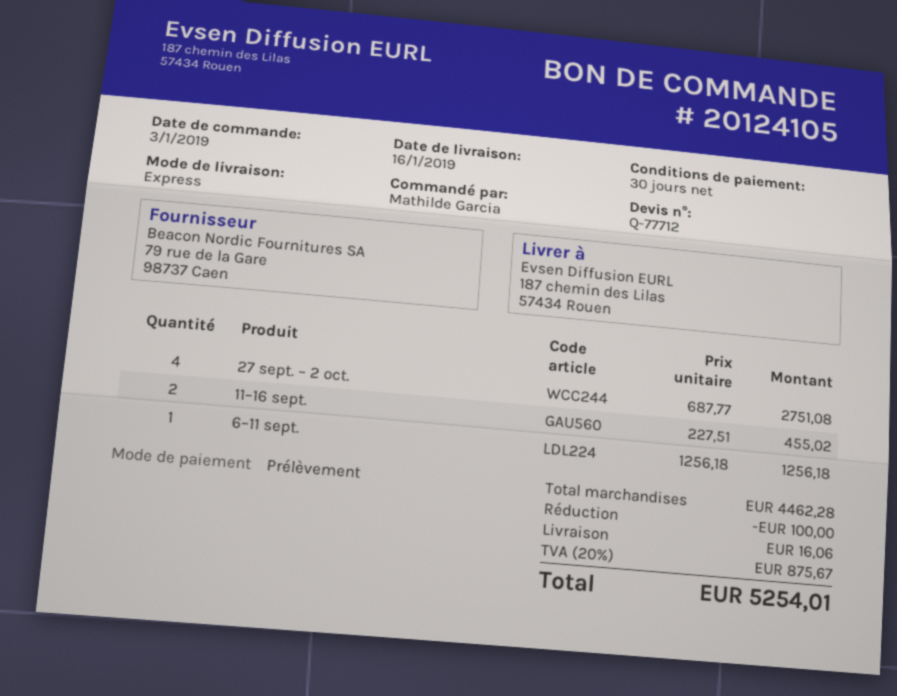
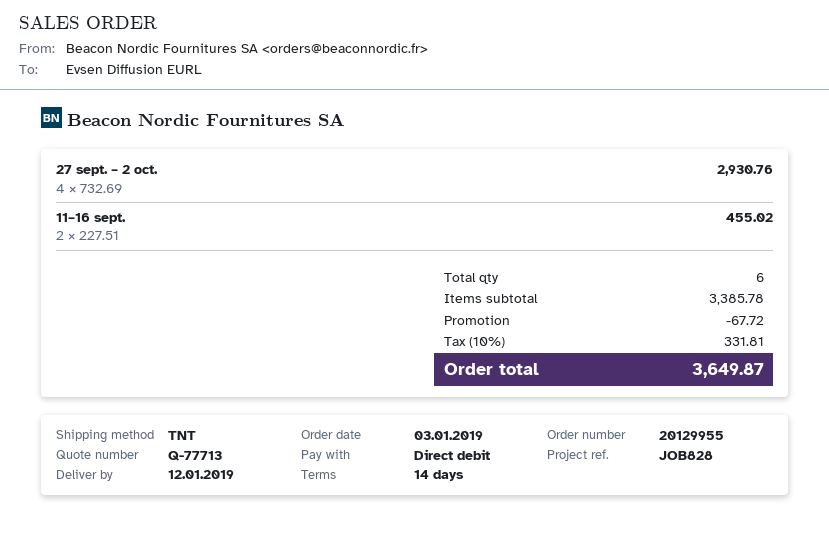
quote number: Q-77712 -> Q-77713
order number: 20124105 -> 20129955
delivery date: 2019-01-16 -> 2019-01-12
payment terms: 30 days -> 14 days
shipping method: express -> TNT
27 sept. – 2 oct.: 4 x 687.77 = 2751.08 -> 4 x 732.69 = 2930.76
6–11 sept.: 1 x 1256.18 = 1256.18 -> none
subtotal: 4462.28 -> 3385.78
discount: 100.00 -> 67.72
shipping: 16.06 -> none
tax: 20% = 875.67 -> 10% = 331.81
total: 5254.01 -> 3649.87

